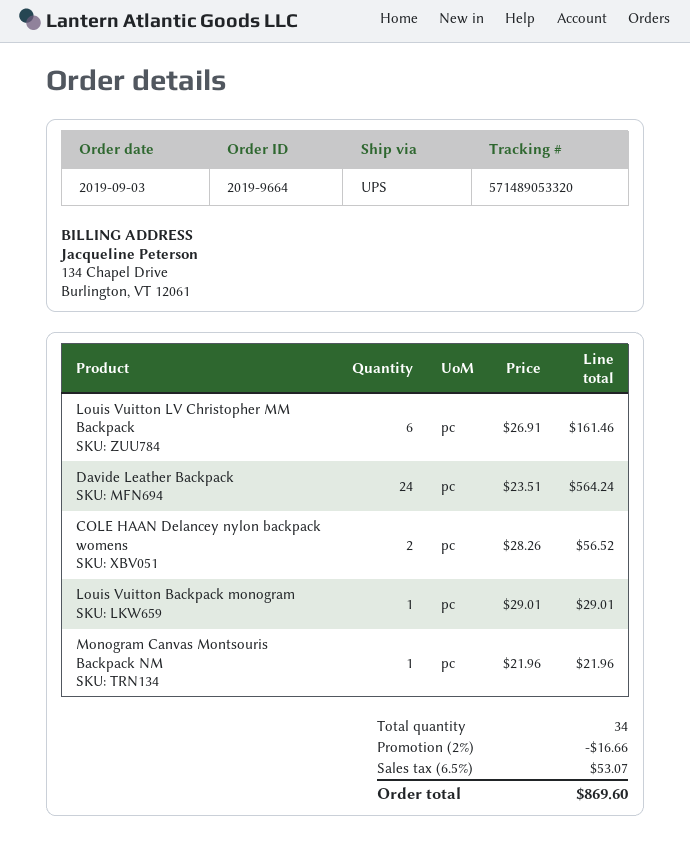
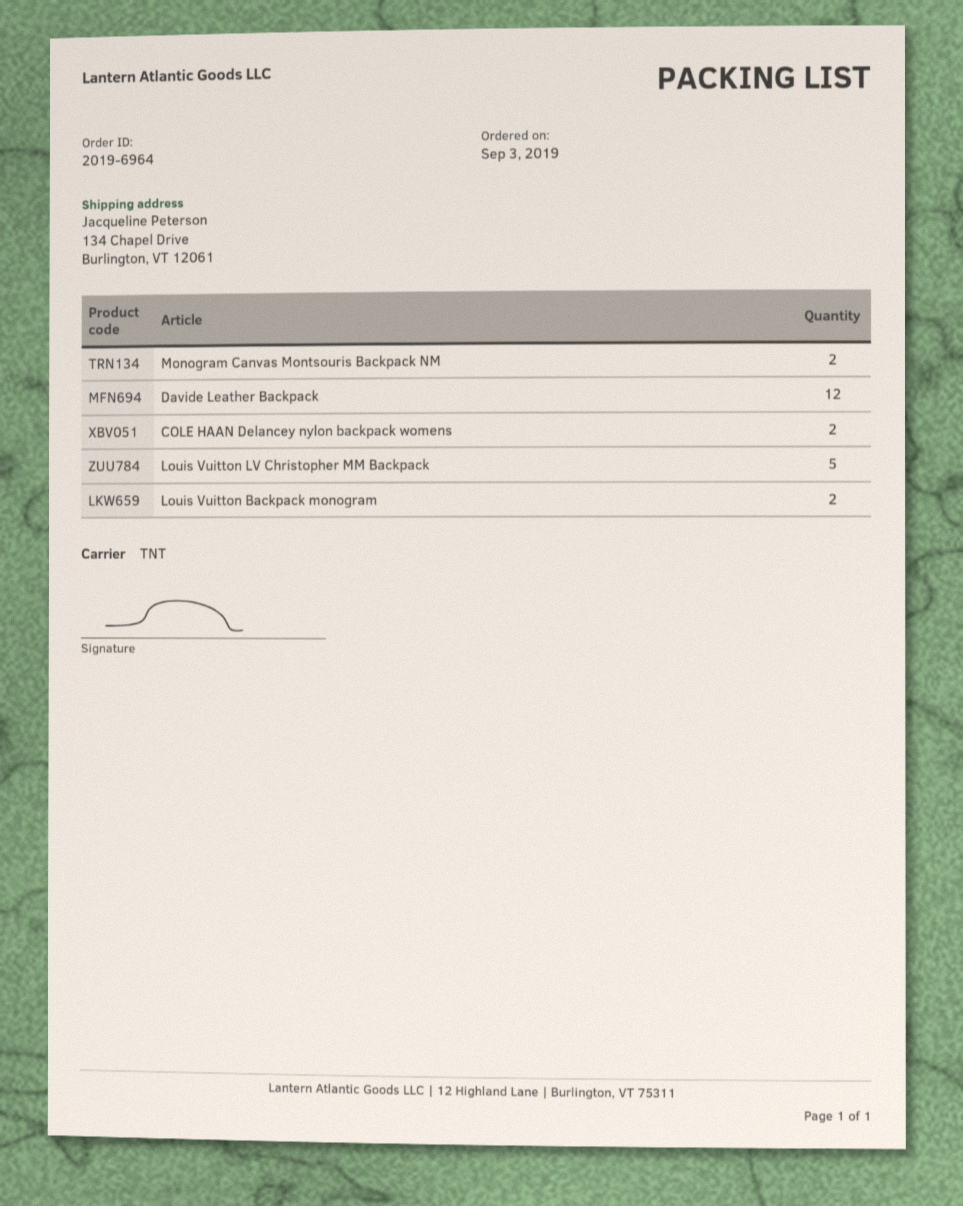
order number: 2019-9664 -> 2019-6964
shipping method: UPS -> TNT
Louis Vuitton LV Christopher MM Backpack: 6 -> 5
Davide Leather Backpack: 24 -> 12
Louis Vuitton Backpack monogram: 1 -> 2
Monogram Canvas Montsouris Backpack NM: 1 -> 2

